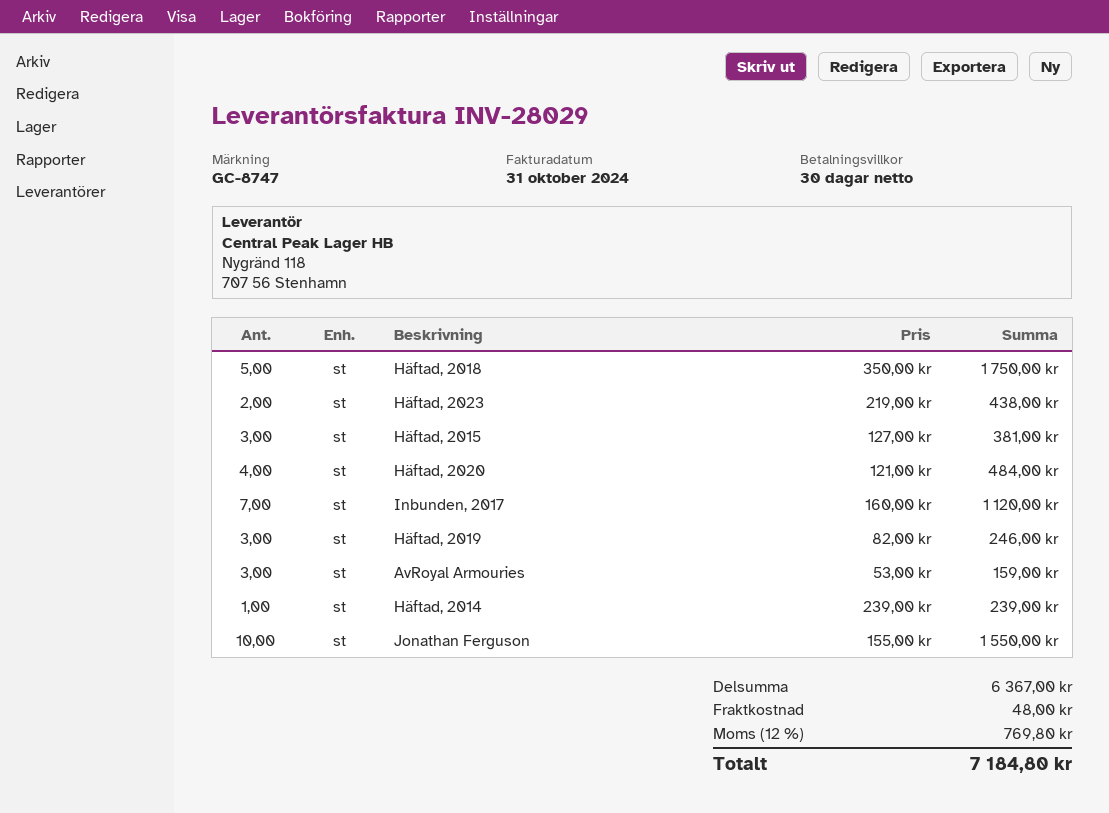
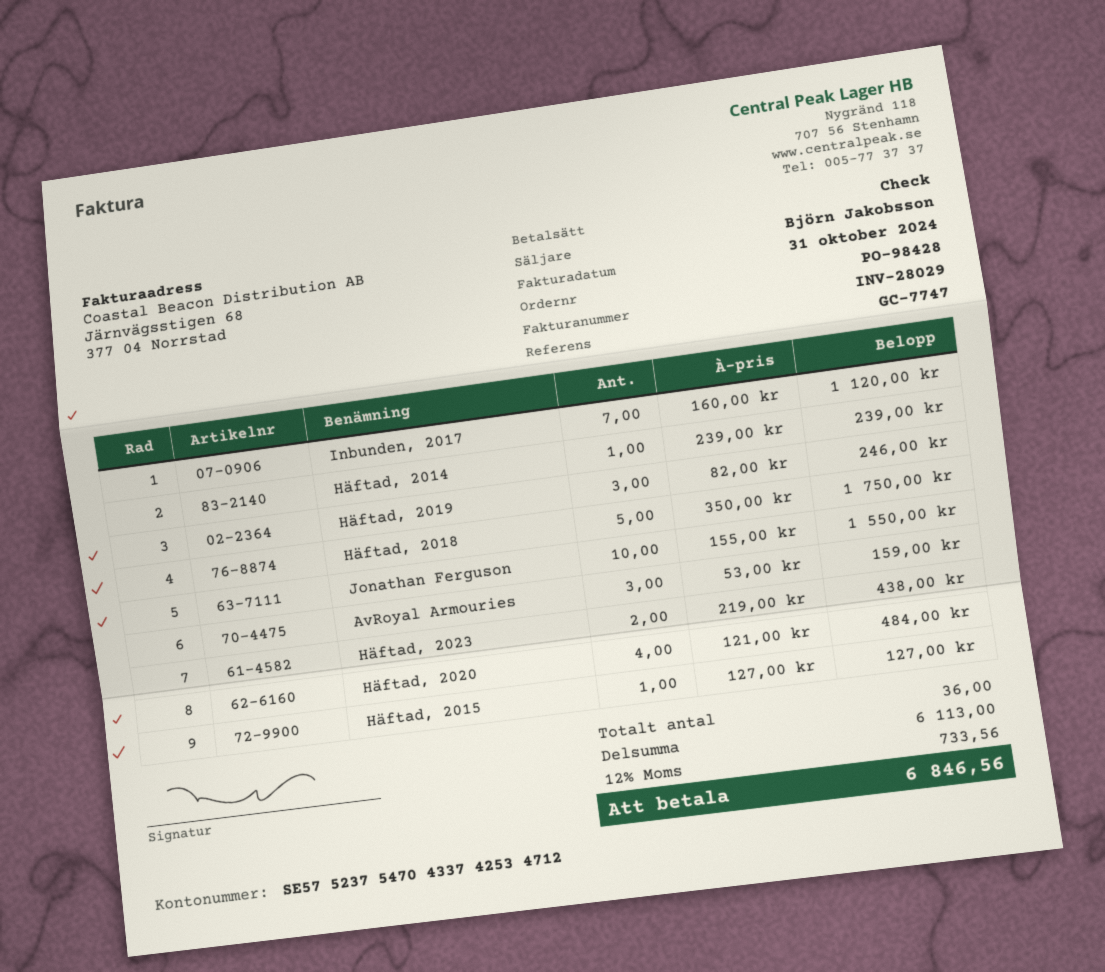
reference: GC-8747 -> GC-7747
Häftad, 2015: 3 x 127.00 = 381.00 -> 1 x 127.00 = 127.00
subtotal: 6367.00 -> 6113.00
shipping: 48.00 -> none
tax: 12% = 769.80 -> 12% = 733.56
total: 7184.80 -> 6846.56

